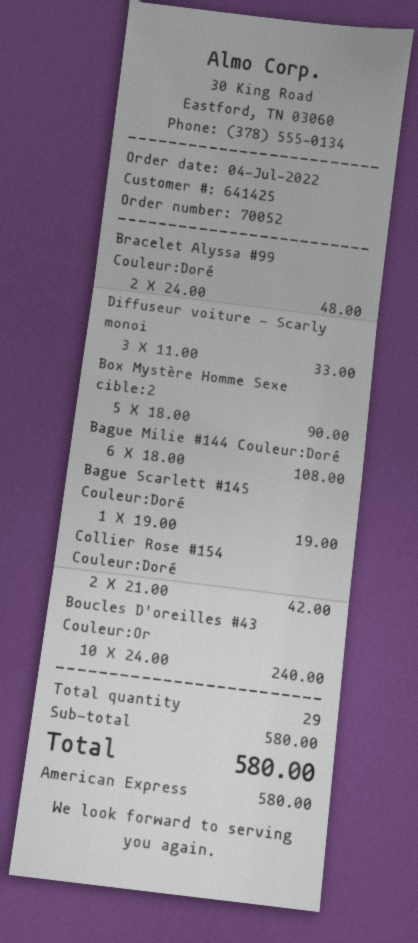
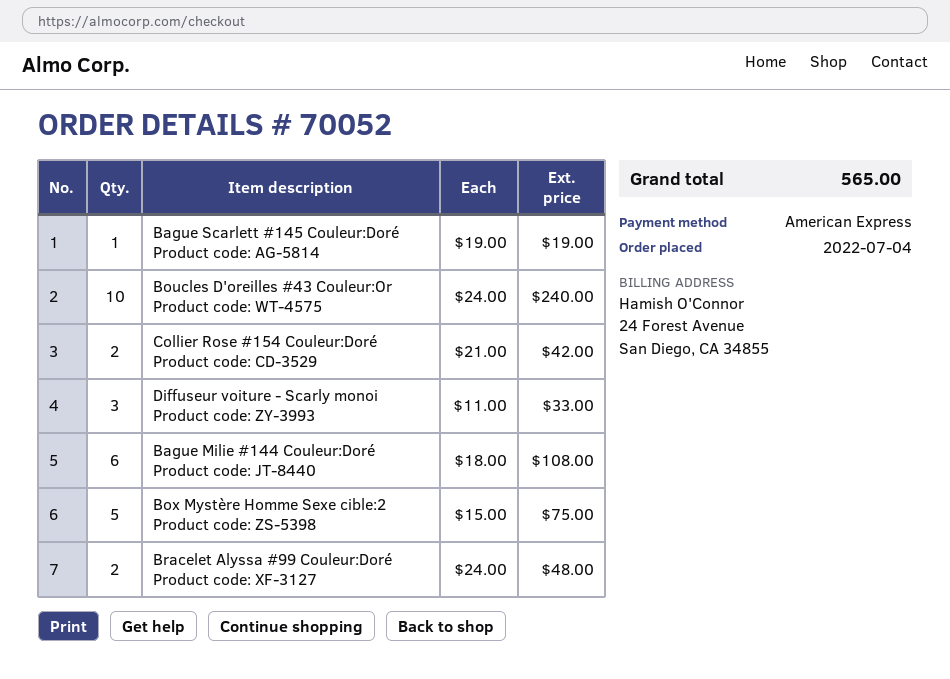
Box Mystère Homme Sexe cible:2: 5 x 18.00 = 90.00 -> 5 x 15.00 = 75.00
total: 580.00 -> 565.00

